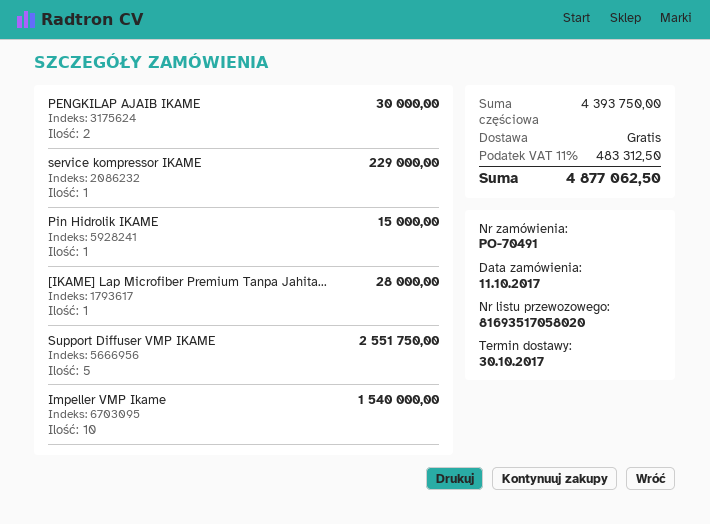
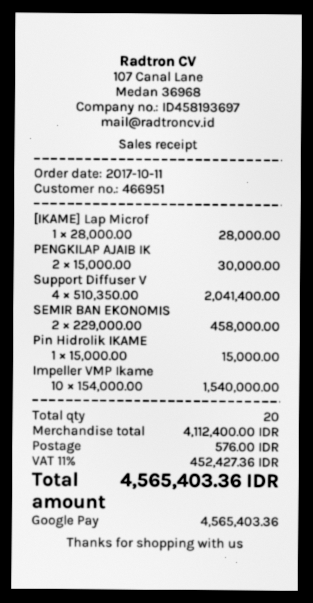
service kompressor IKAME: 1 for 229000.00 -> none
Support Diffuser VMP IKAME: 5 for 2551750.00 -> 4 for 2041400.00
SEMIR BAN EKONOMIS: none -> 2 for 458000.00
subtotal: 4393750.00 -> 4112400.00
shipping: 0.00 -> 576.00
tax: 11% = 483312.50 -> 11% = 452427.36
total: 4877062.50 -> 4565403.36

